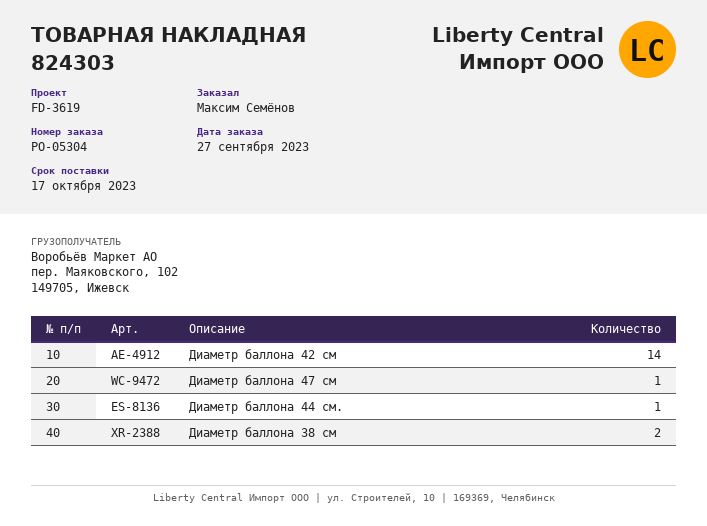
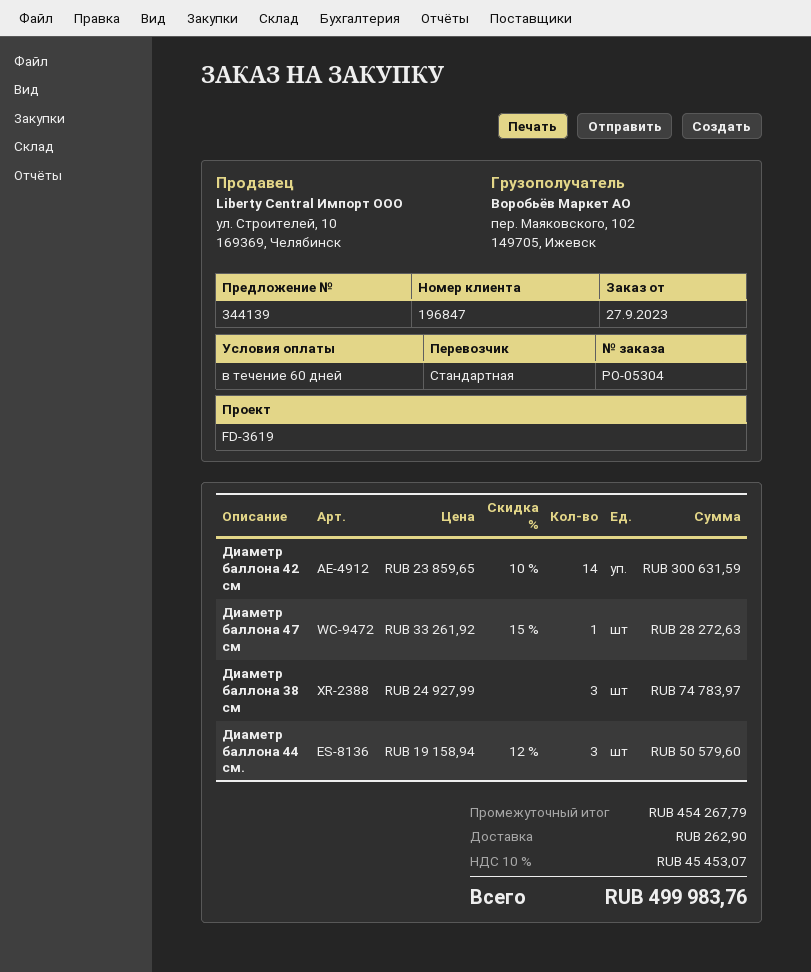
Диаметр баллона 44 см.: 1 -> 3
Диаметр баллона 38 см: 2 -> 3

